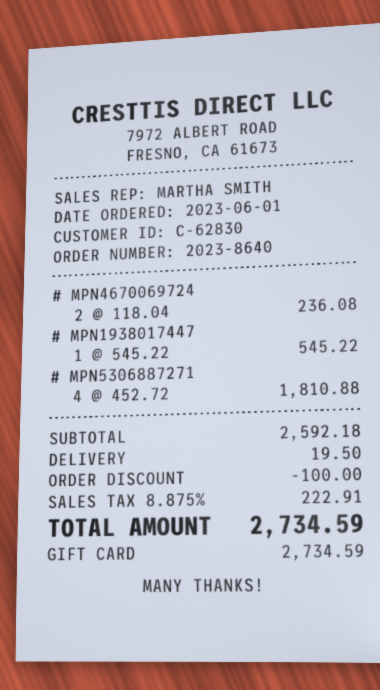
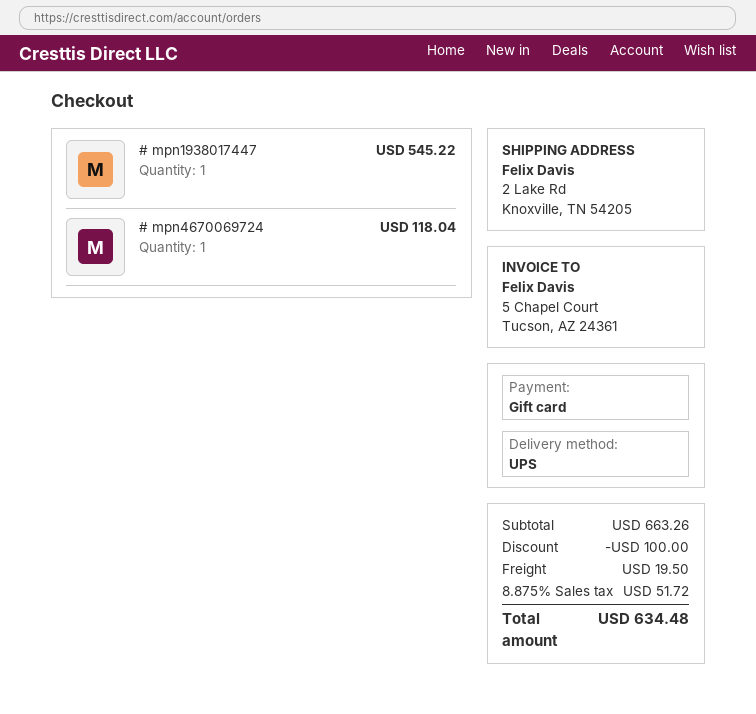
# MPN4670069724: 2 for 236.08 -> 1 for 118.04
# MPN5306887271: 4 for 1810.88 -> none
subtotal: 2592.18 -> 663.26
tax: 8.875% = 222.91 -> 8.875% = 51.72
total: 2734.59 -> 634.48

